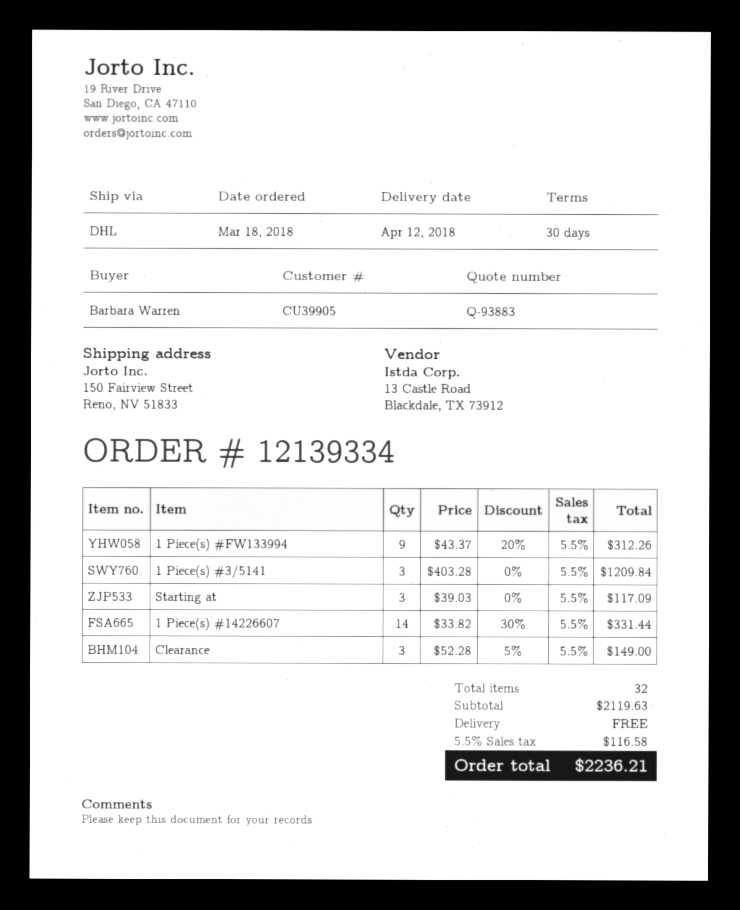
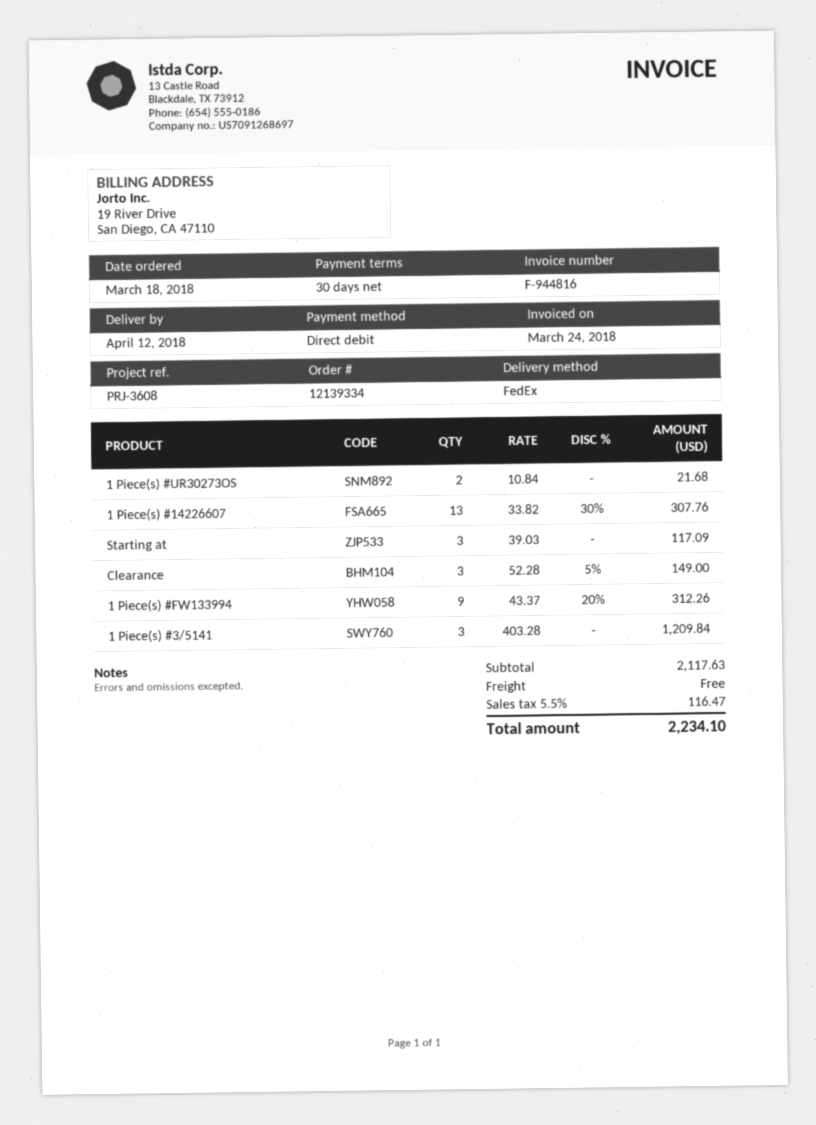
shipping method: DHL -> FedEx
1 Piece(s) #14226607: 14 x 33.82 - 30% = 331.44 -> 13 x 33.82 - 30% = 307.76
1 Piece(s) #UR30273OS: none -> 2 x 10.84 = 21.68
subtotal: 2119.63 -> 2117.63
tax: 5.5% = 116.58 -> 5.5% = 116.47
total: 2236.21 -> 2234.10

